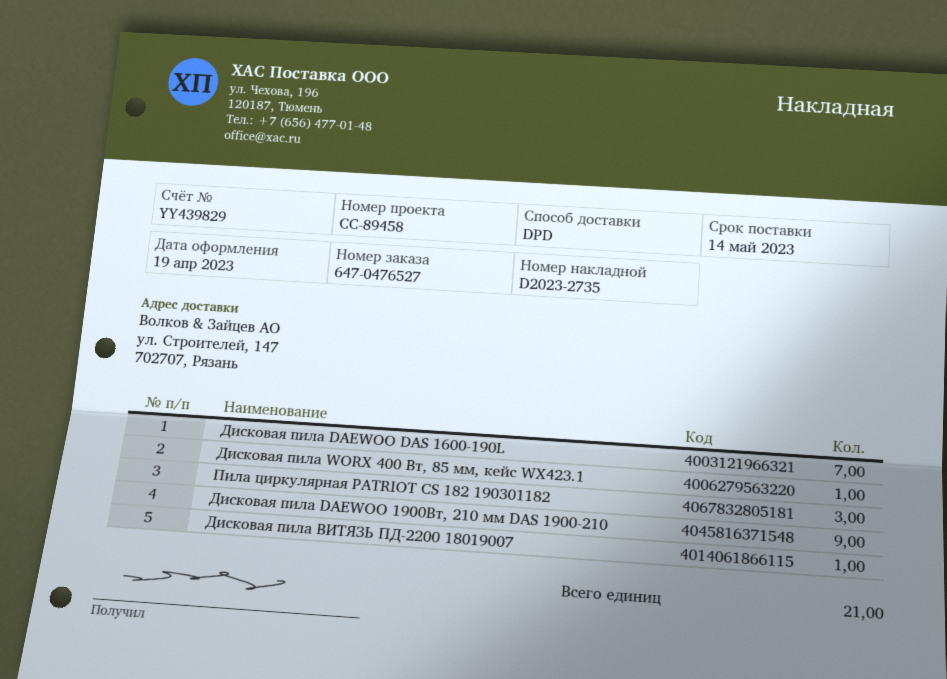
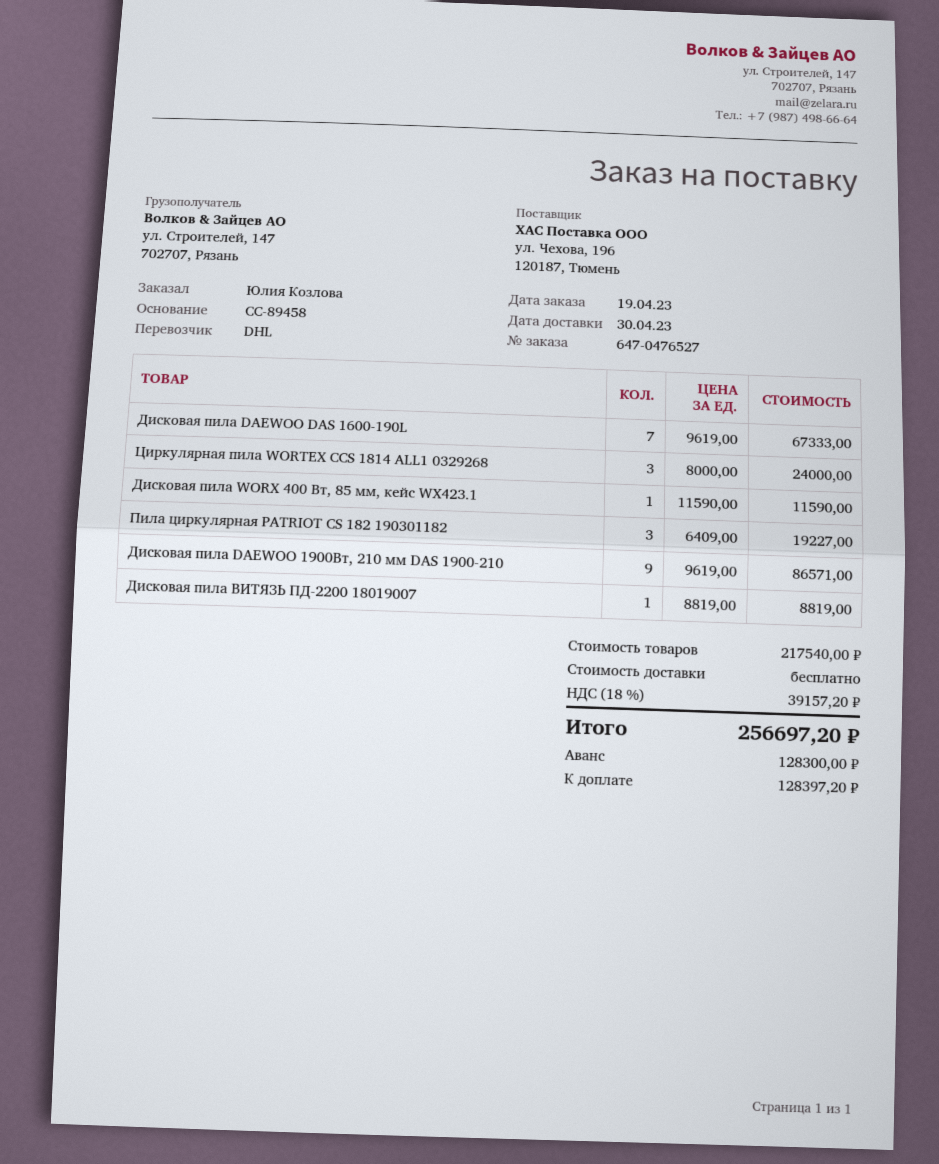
delivery date: 2023-05-14 -> 2023-04-30
shipping method: DPD -> DHL
Циркулярная пила WORTEX CCS 1814 ALL1 0329268: none -> 3

